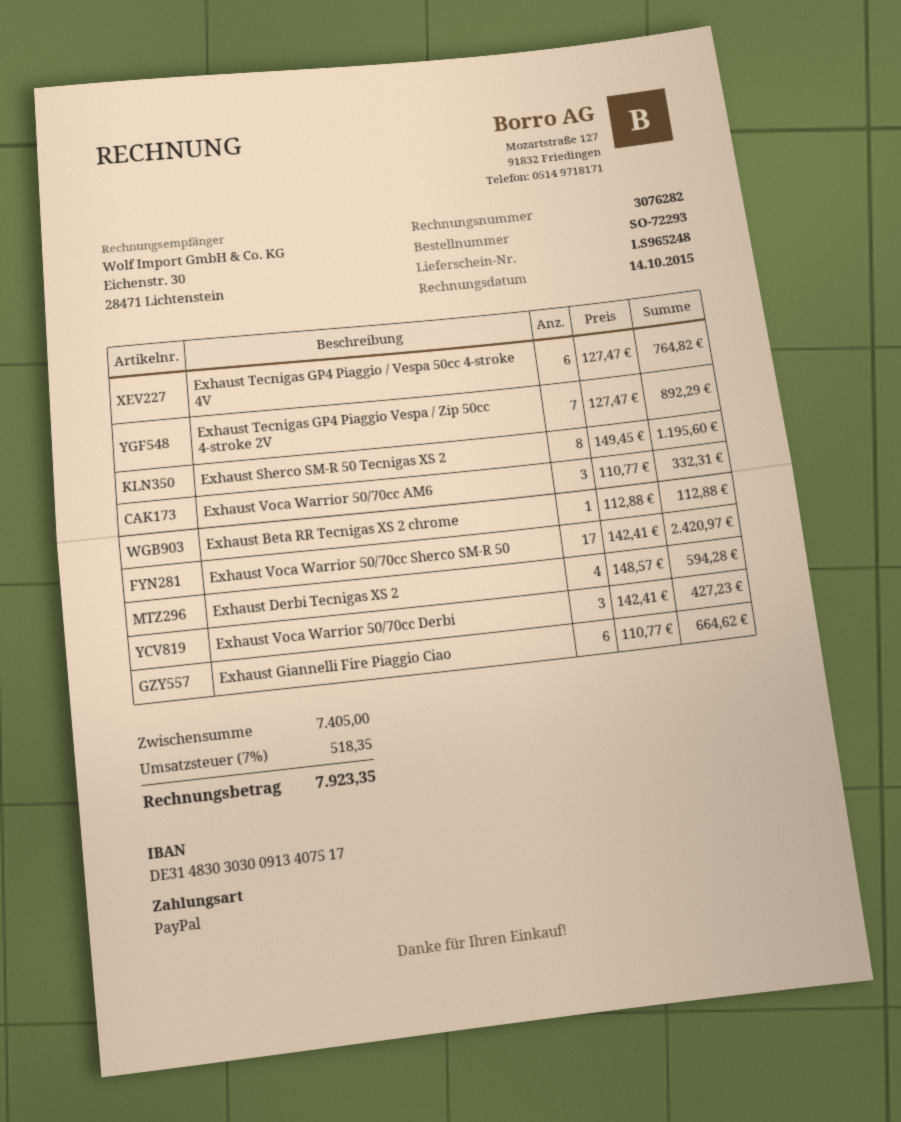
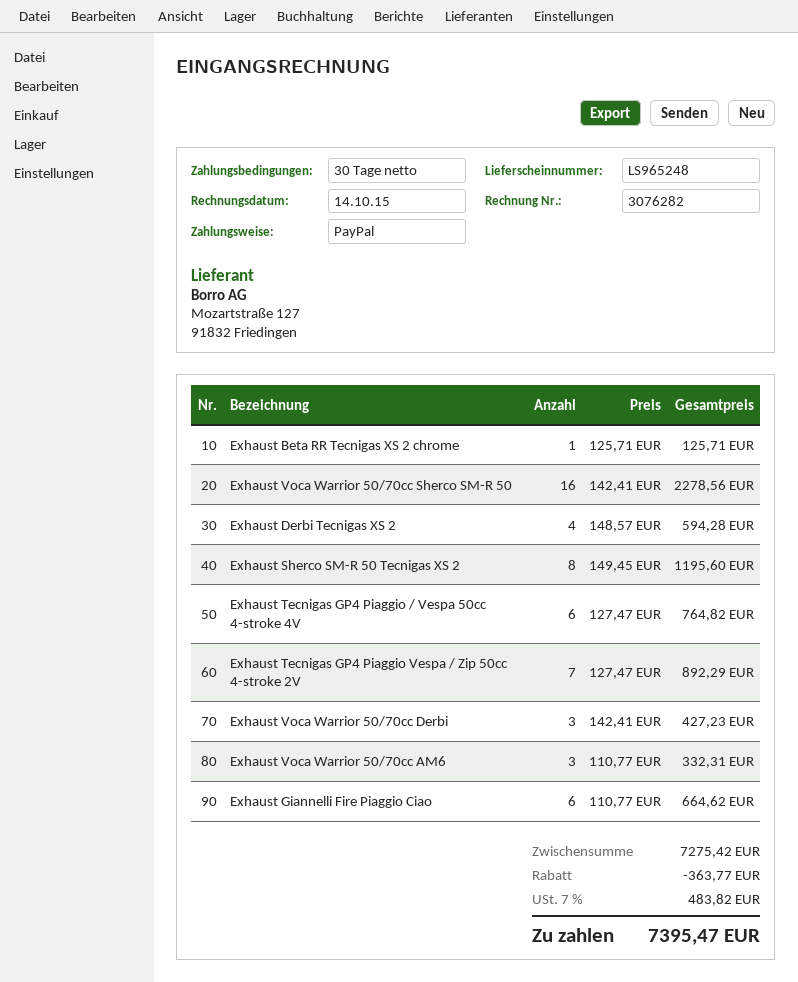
Exhaust Beta RR Tecnigas XS 2 chrome: 1 x 112.88 = 112.88 -> 1 x 125.71 = 125.71
Exhaust Voca Warrior 50/70cc Sherco SM-R 50: 17 x 142.41 = 2420.97 -> 16 x 142.41 = 2278.56
subtotal: 7405.00 -> 7275.42
discount: none -> 363.77
tax: 7% = 518.35 -> 7% = 483.82
total: 7923.35 -> 7395.47

